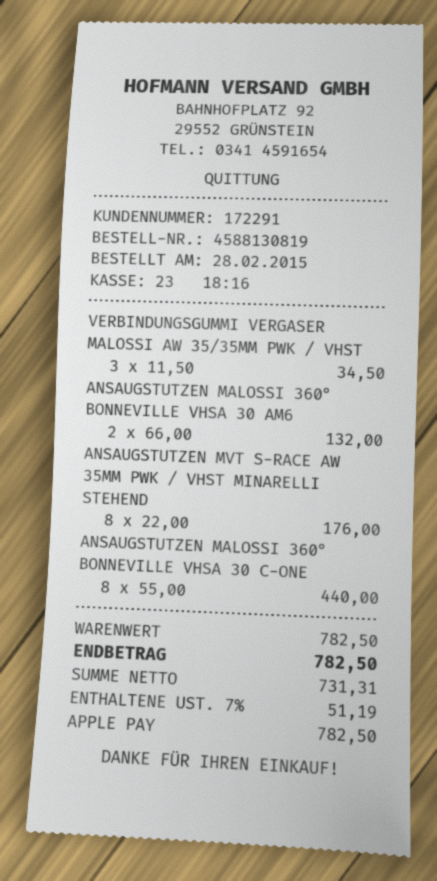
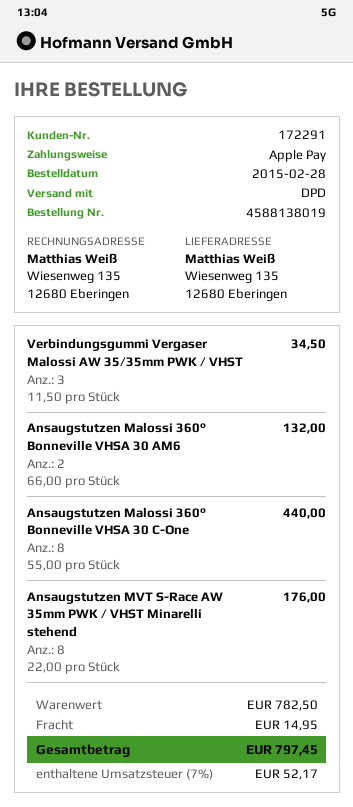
order number: 4588130819 -> 4588138019
shipping: none -> 14.95
tax: 7% = 51.19 -> 7% = 52.17
total: 782.50 -> 797.45

